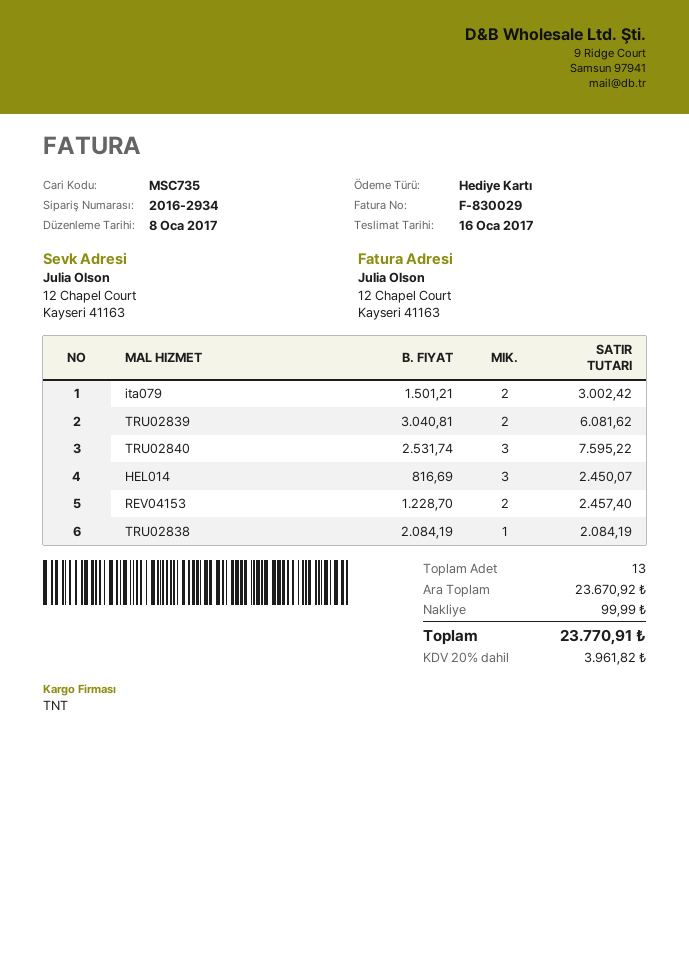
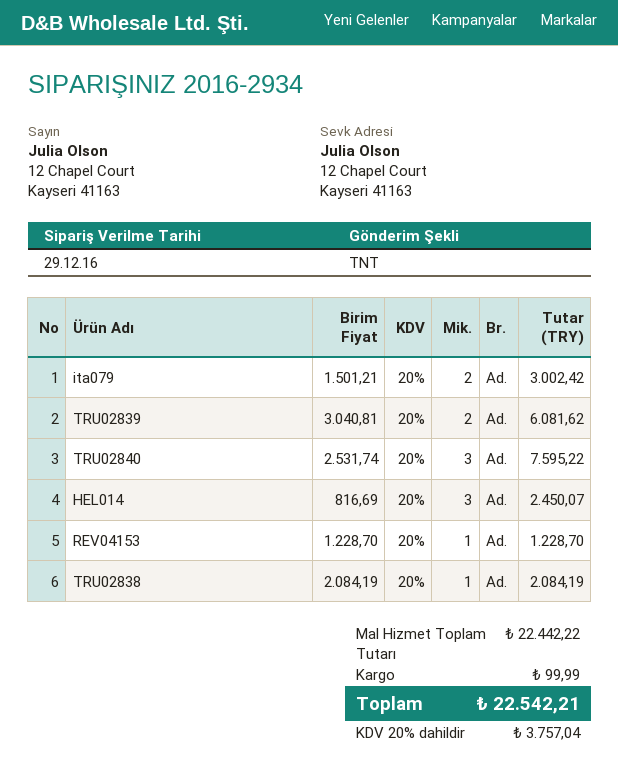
REV04153: 2 x 1228.70 = 2457.40 -> 1 x 1228.70 = 1228.70
subtotal: 23670.92 -> 22442.22
tax: 20% = 3961.82 -> 20% = 3757.04
total: 23770.91 -> 22542.21

